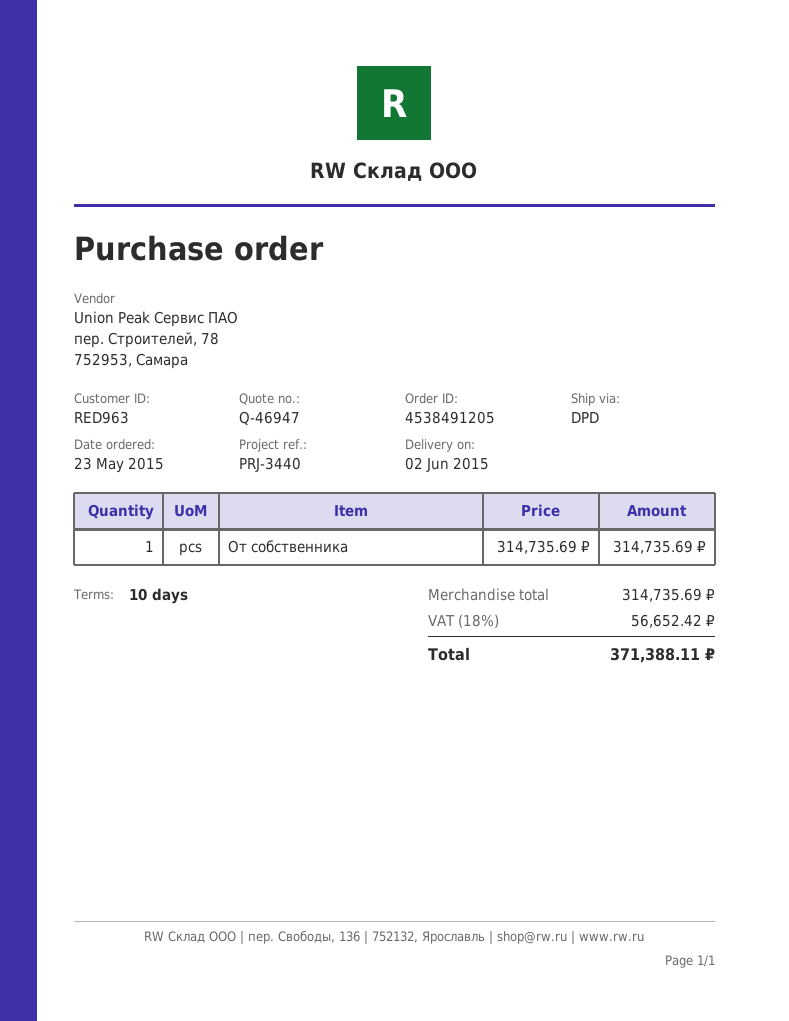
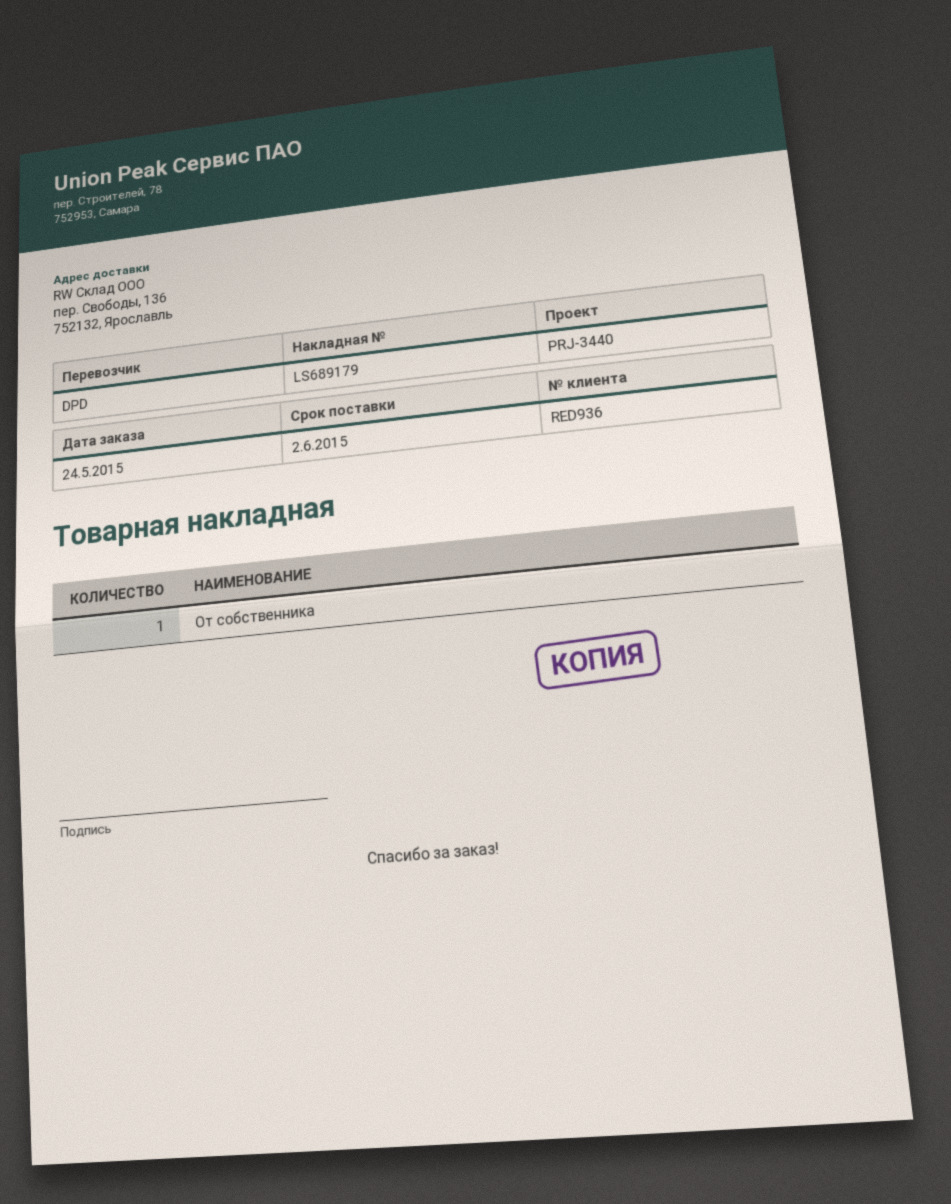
order date: 2015-05-23 -> 2015-05-24
customer number: RED963 -> RED936

